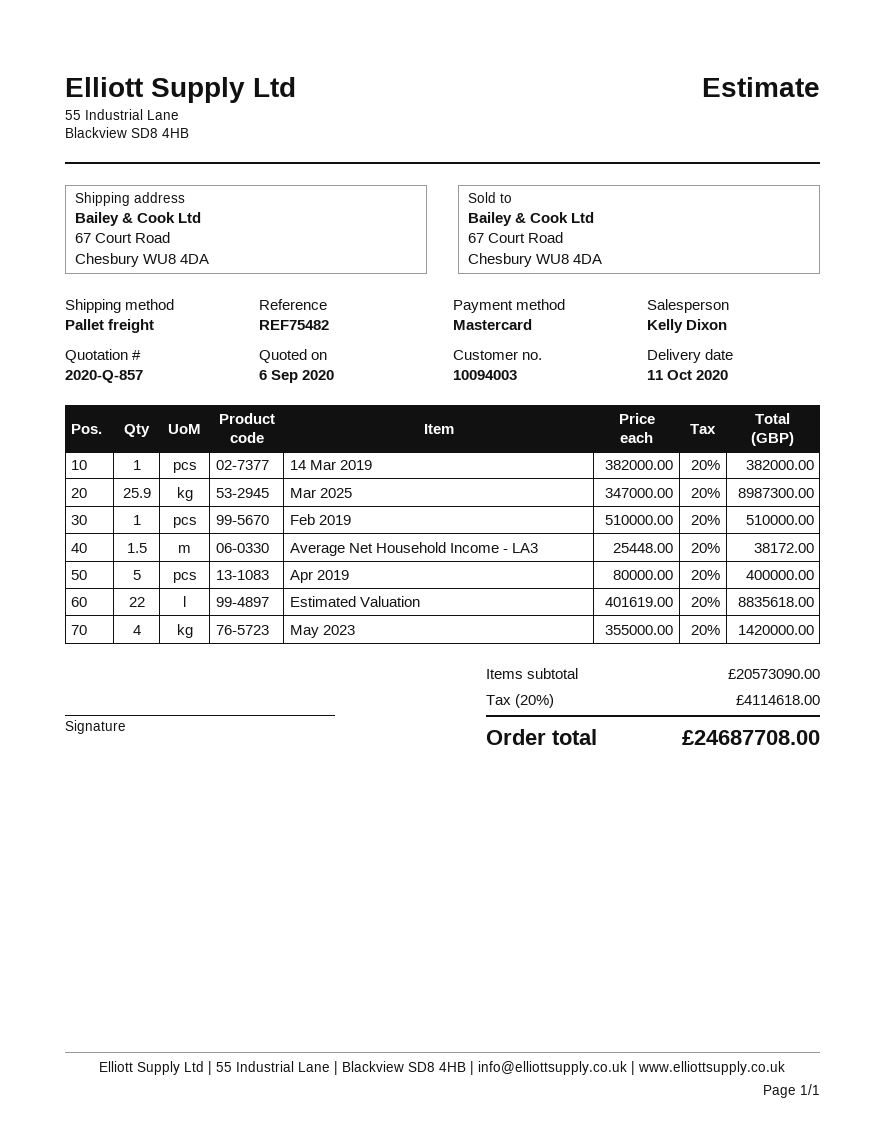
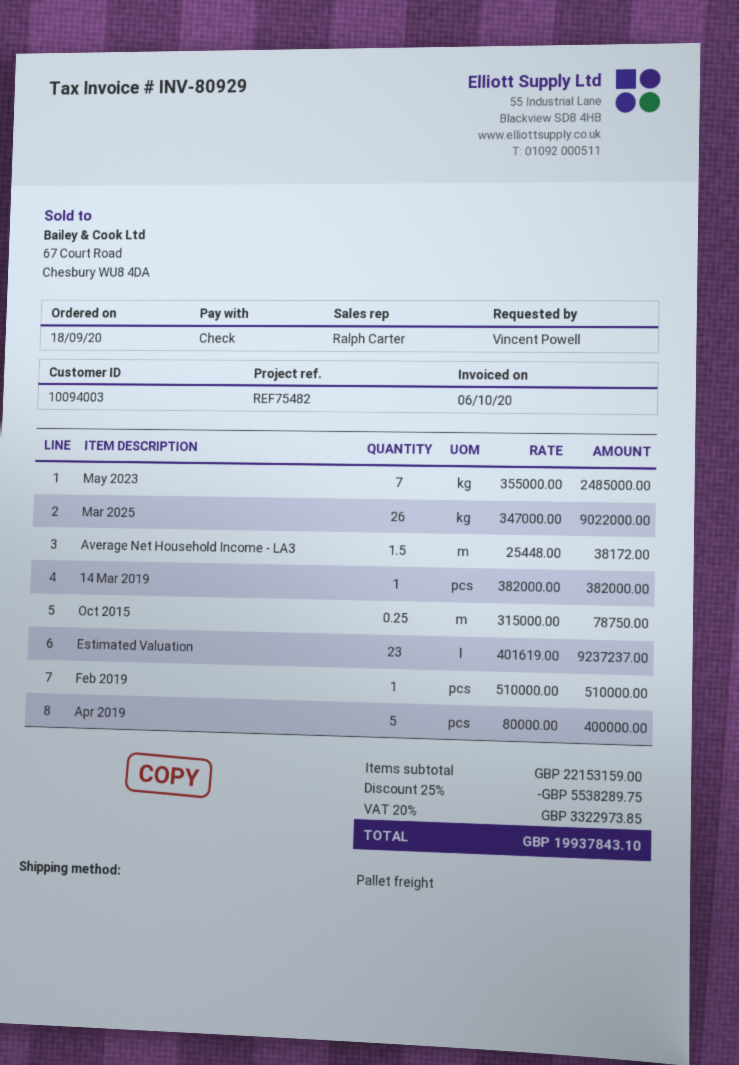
sales rep: Kelly Dixon -> Ralph Carter
payment method: Mastercard -> cheque
Mar 2025: 25.9 x 347000.00 = 8987300.00 -> 26 x 347000.00 = 9022000.00
Estimated Valuation: 22 x 401619.00 = 8835618.00 -> 23 x 401619.00 = 9237237.00
May 2023: 4 x 355000.00 = 1420000.00 -> 7 x 355000.00 = 2485000.00
Oct 2015: none -> 0.25 x 315000.00 = 78750.00
subtotal: 20573090.00 -> 22153159.00
discount: none -> 25% = 5538289.75
tax: 20% = 4114618.00 -> 20% = 3322973.85
total: 24687708.00 -> 19937843.10

